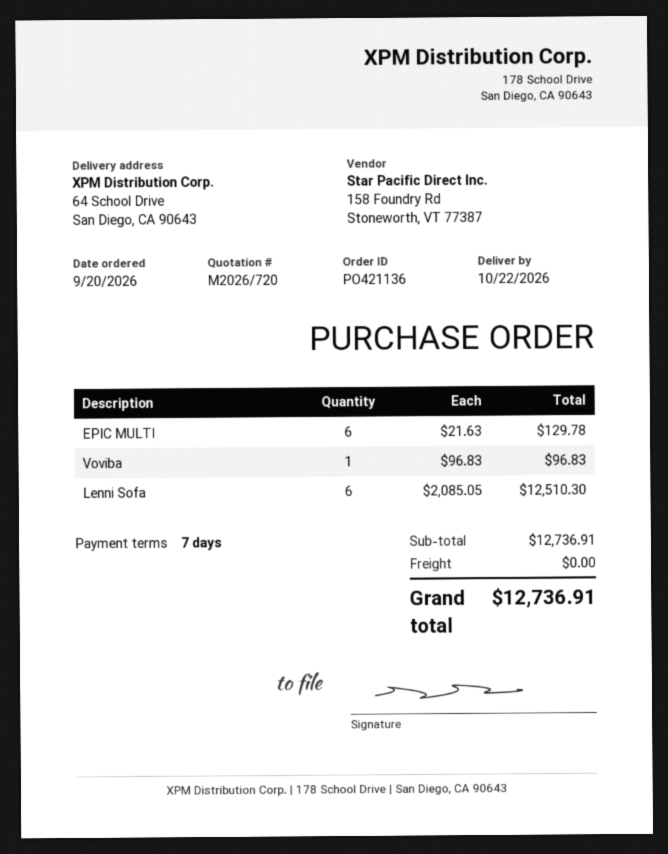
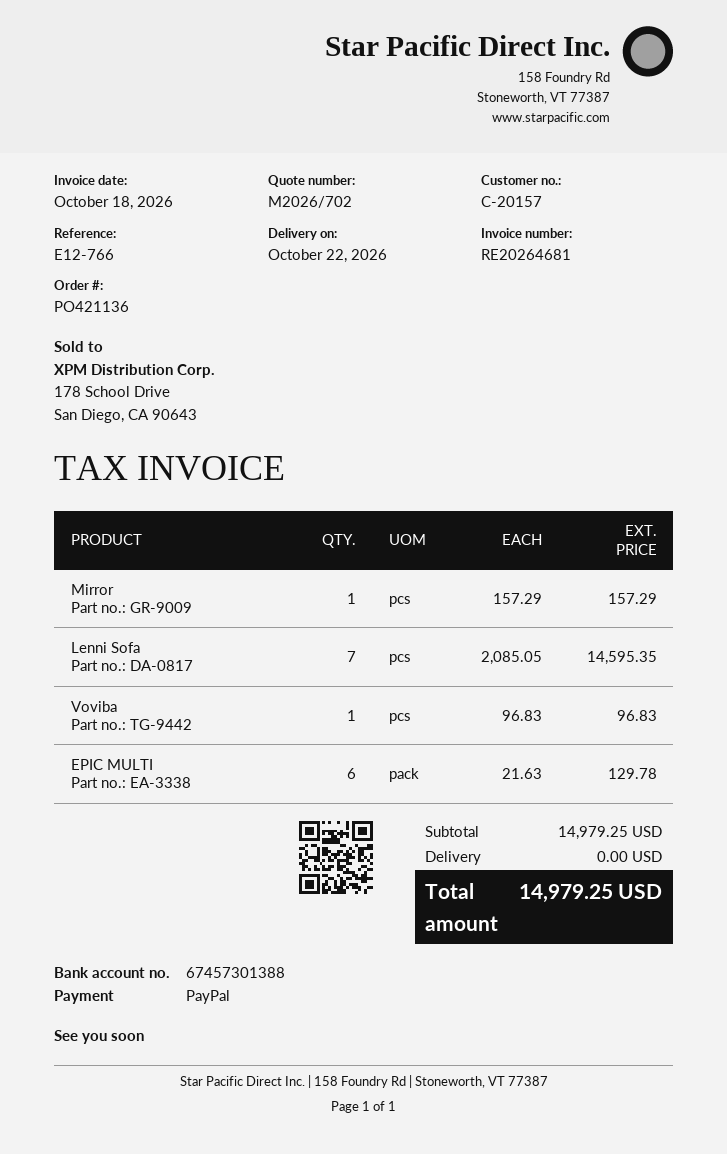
quote number: M2026/720 -> M2026/702
Lenni Sofa: 6 x 2085.05 = 12510.30 -> 7 x 2085.05 = 14595.35
Mirror: none -> 1 x 157.29 = 157.29
subtotal: 12736.91 -> 14979.25
total: 12736.91 -> 14979.25

